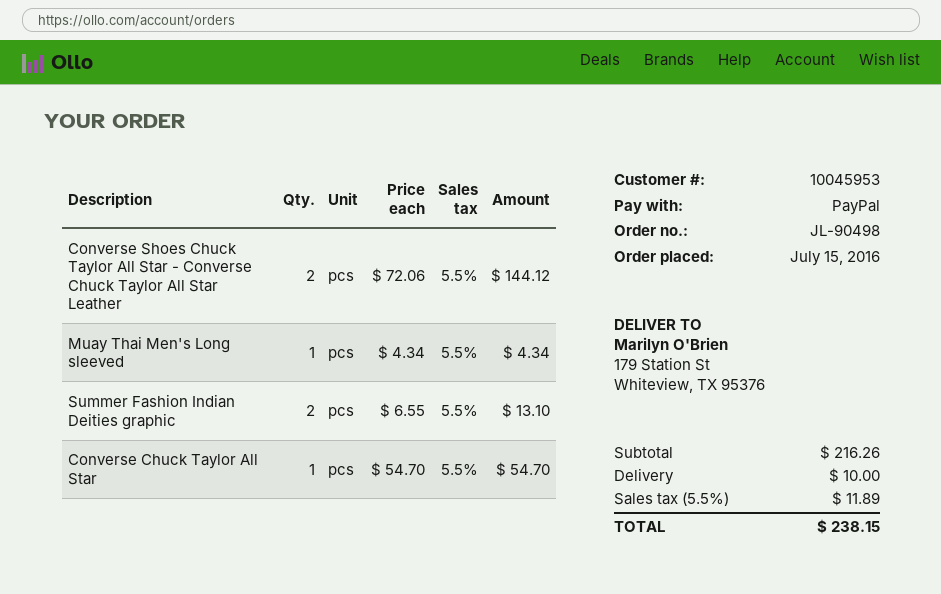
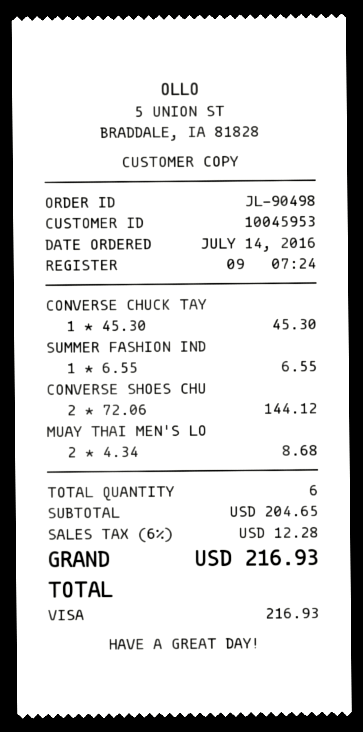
order date: 2016-07-15 -> 2016-07-14
payment method: PayPal -> Visa
Muay Thai Men's Long sleeved: 1 x 4.34 = 4.34 -> 2 x 4.34 = 8.68
Summer Fashion Indian Deities graphic: 2 x 6.55 = 13.10 -> 1 x 6.55 = 6.55
Converse Chuck Taylor All Star: 1 x 54.70 = 54.70 -> 1 x 45.30 = 45.30
subtotal: 216.26 -> 204.65
shipping: 10.00 -> none
tax: 5.5% = 11.89 -> 6% = 12.28
total: 238.15 -> 216.93

